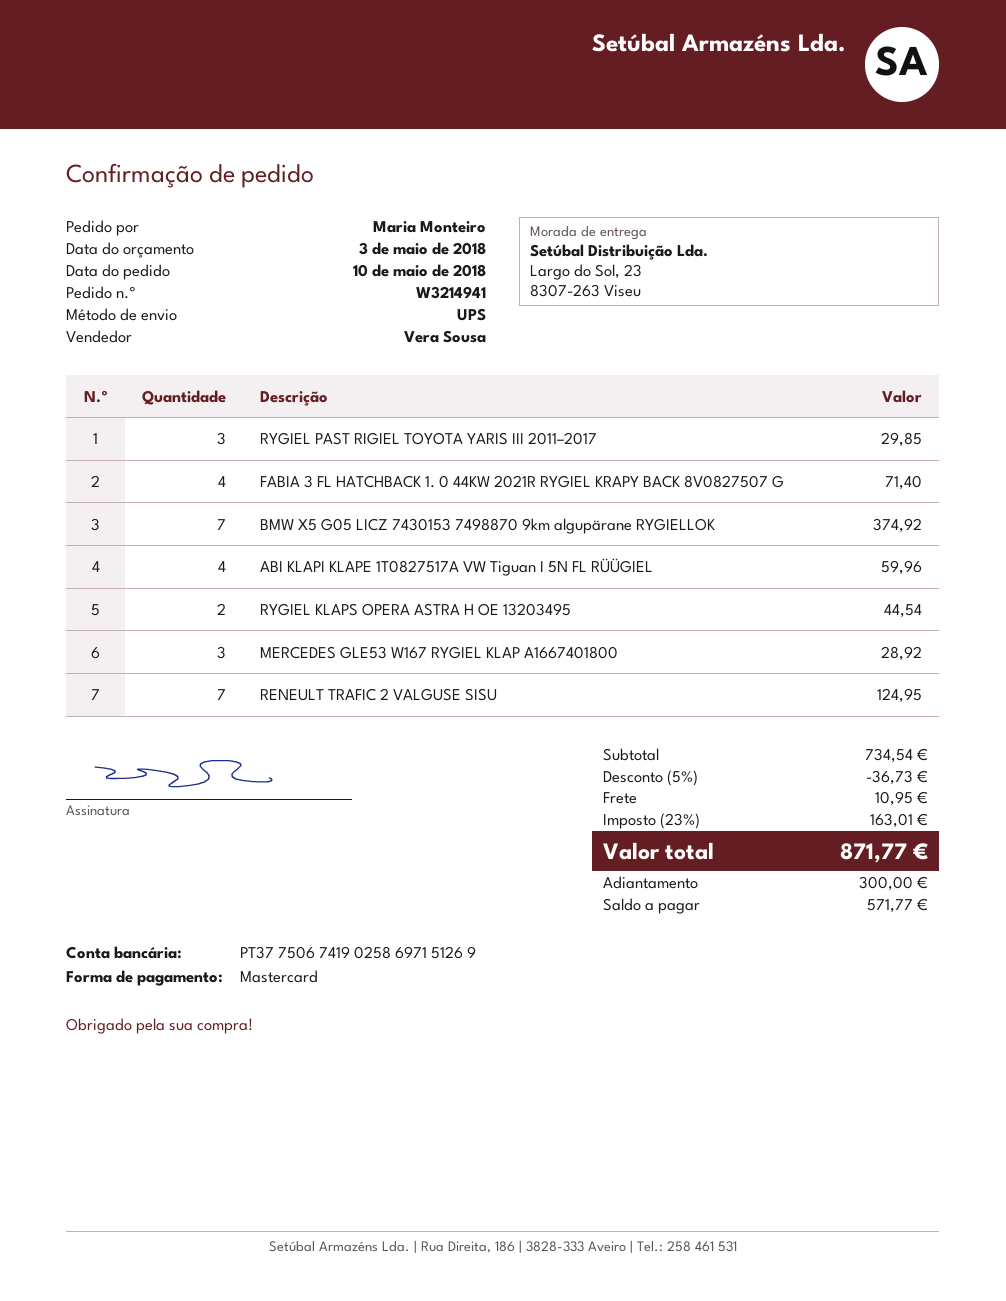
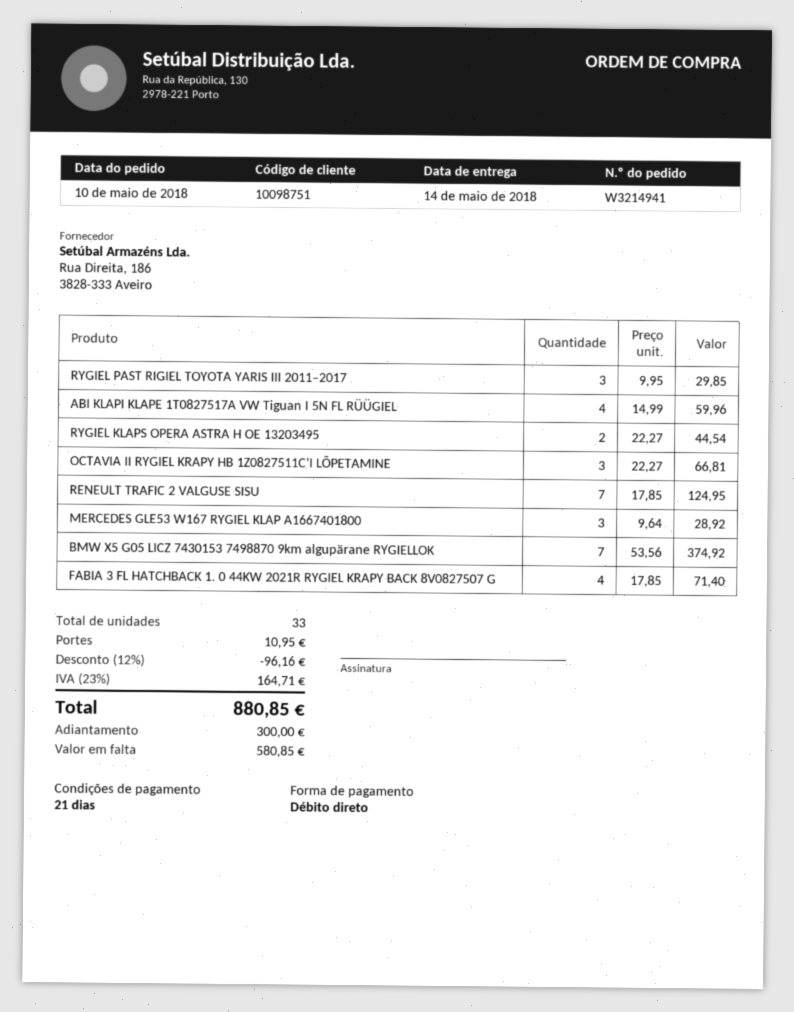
payment method: Mastercard -> direct debit
OCTAVIA II RYGIEL KRAPY HB 1Z0827511C’I LÕPETAMINE: none -> 3 for 66.81
discount: 5% = 36.73 -> 12% = 96.16
tax: 23% = 163.01 -> 23% = 164.71
total: 871.77 -> 880.85
balance: 571.77 -> 580.85

